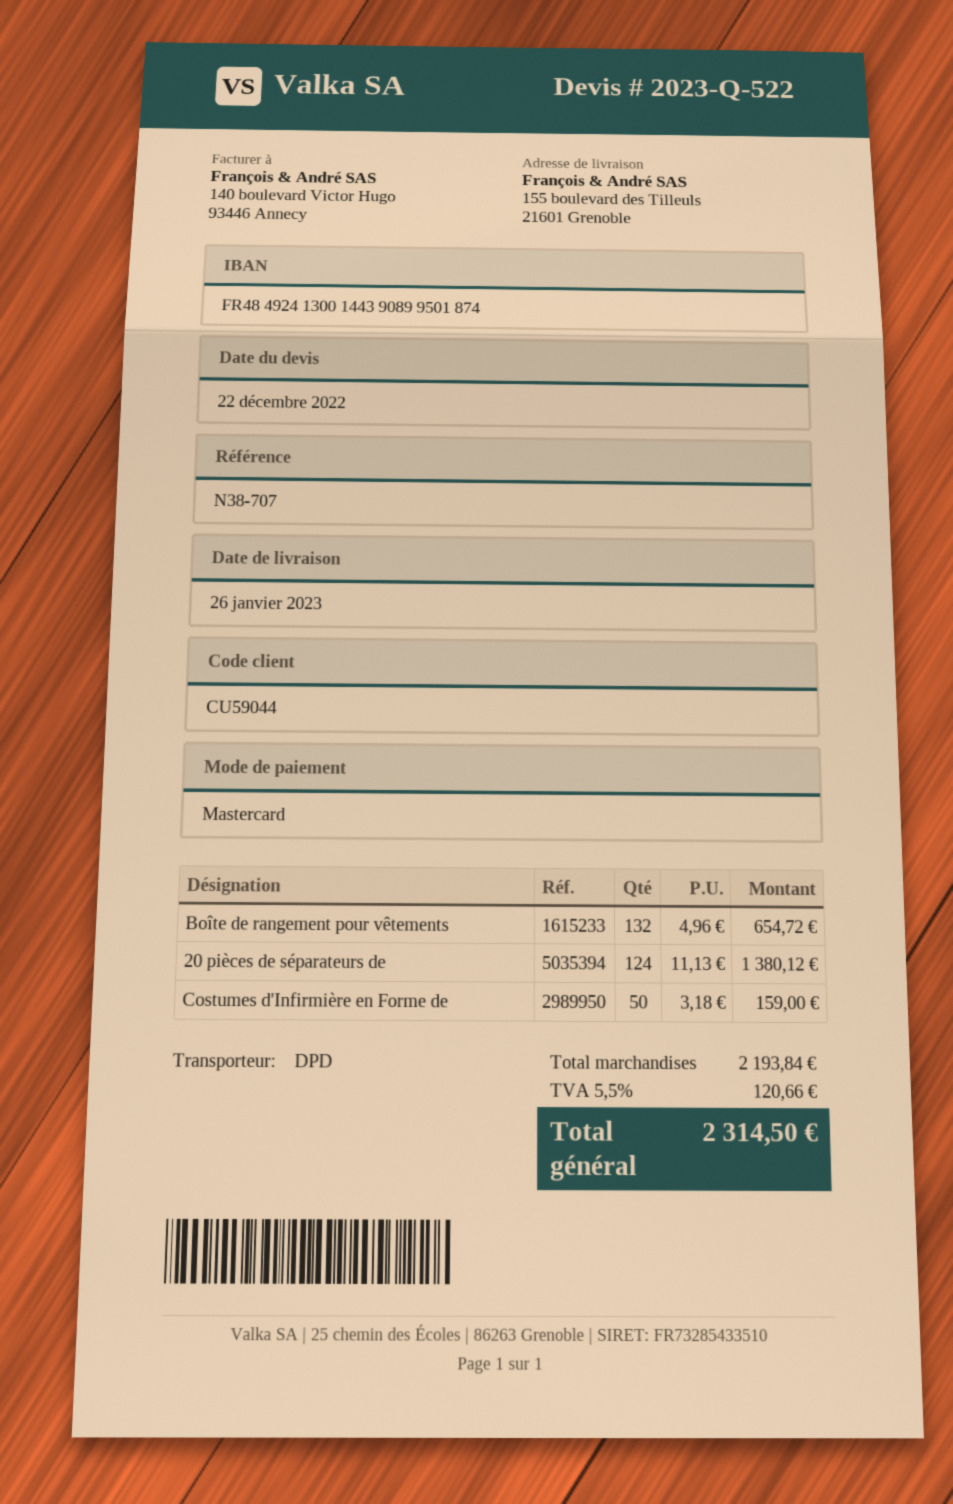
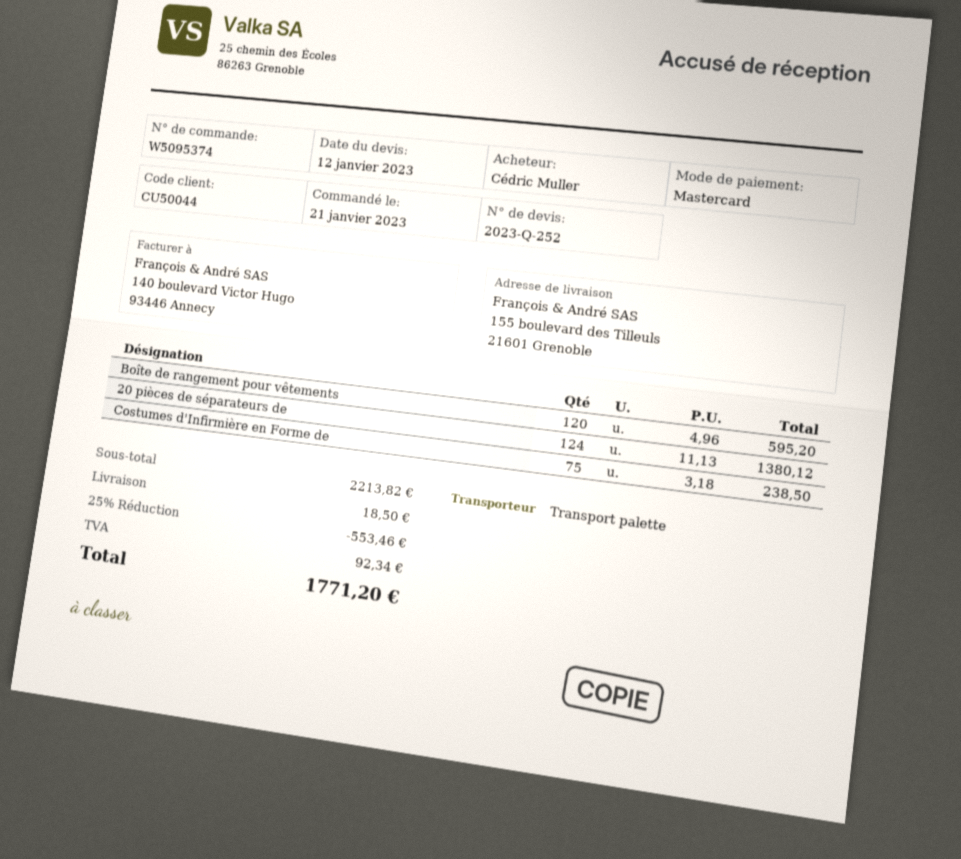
quote number: 2023-Q-522 -> 2023-Q-252
quote date: 2022-12-22 -> 2023-01-12
customer number: CU59044 -> CU50044
shipping method: DPD -> pallet freight
Boîte de rangement pour vêtements: 132 x 4.96 = 654.72 -> 120 x 4.96 = 595.20
Costumes d'Infirmière en Forme de: 50 x 3.18 = 159.00 -> 75 x 3.18 = 238.50
subtotal: 2193.84 -> 2213.82
discount: none -> 25% = 553.46
shipping: none -> 18.50
tax: 120.66 -> 92.34
total: 2314.50 -> 1771.20

